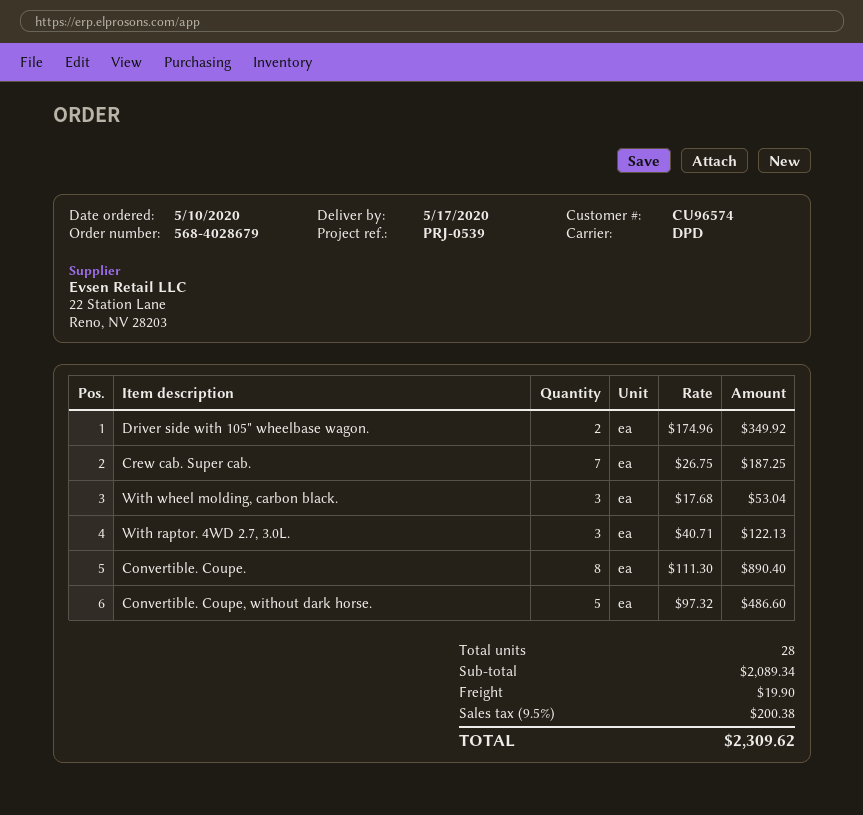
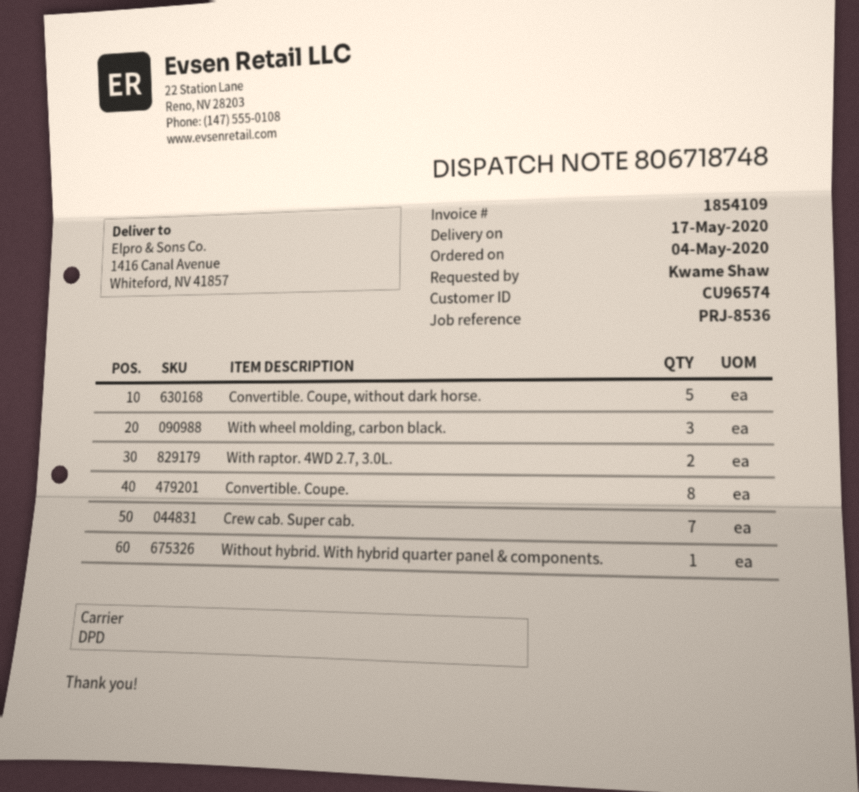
order date: 2020-05-10 -> 2020-05-04
reference: PRJ-0539 -> PRJ-8536
Driver side with 105" wheelbase wagon.: 2 -> none
With raptor. 4WD 2.7, 3.0L.: 3 -> 2
Without hybrid. With hybrid quarter panel & components.: none -> 1

